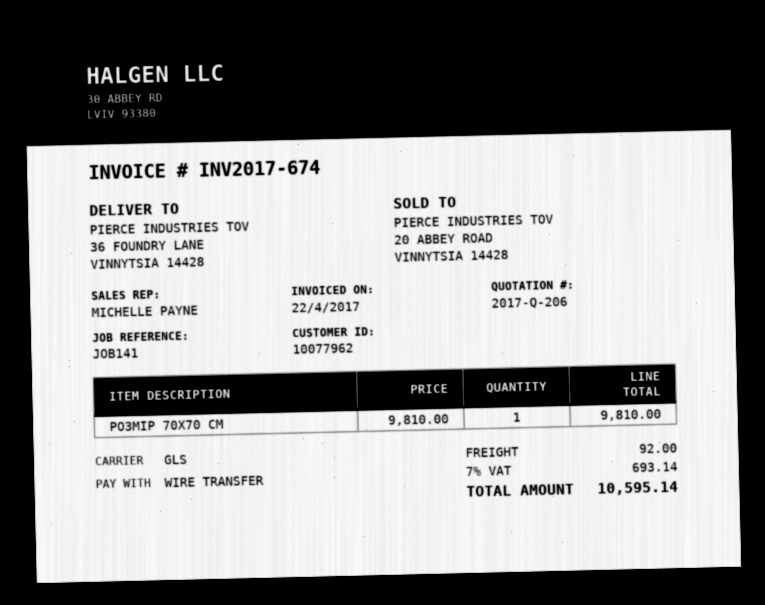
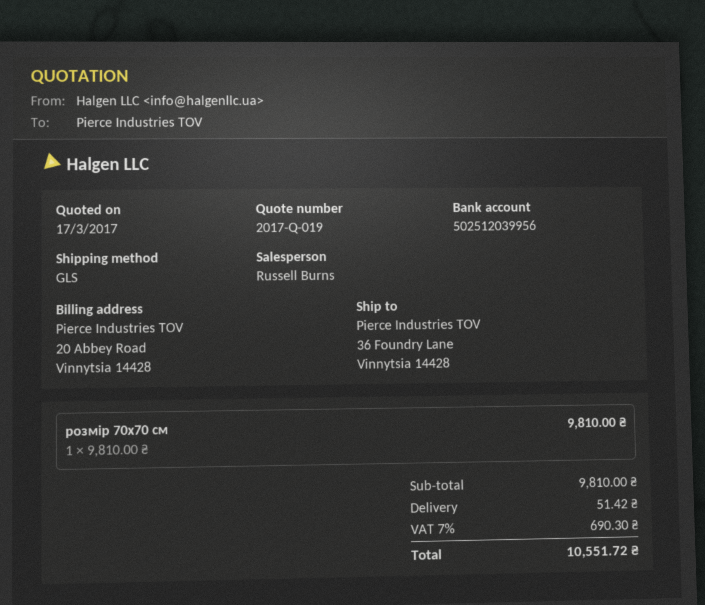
quote number: 2017-Q-206 -> 2017-Q-019
sales rep: MICHELLE PAYNE -> Russell Burns
shipping: 92.00 -> 51.42
tax: 7% = 693.14 -> 7% = 690.30
total: 10595.14 -> 10551.72

